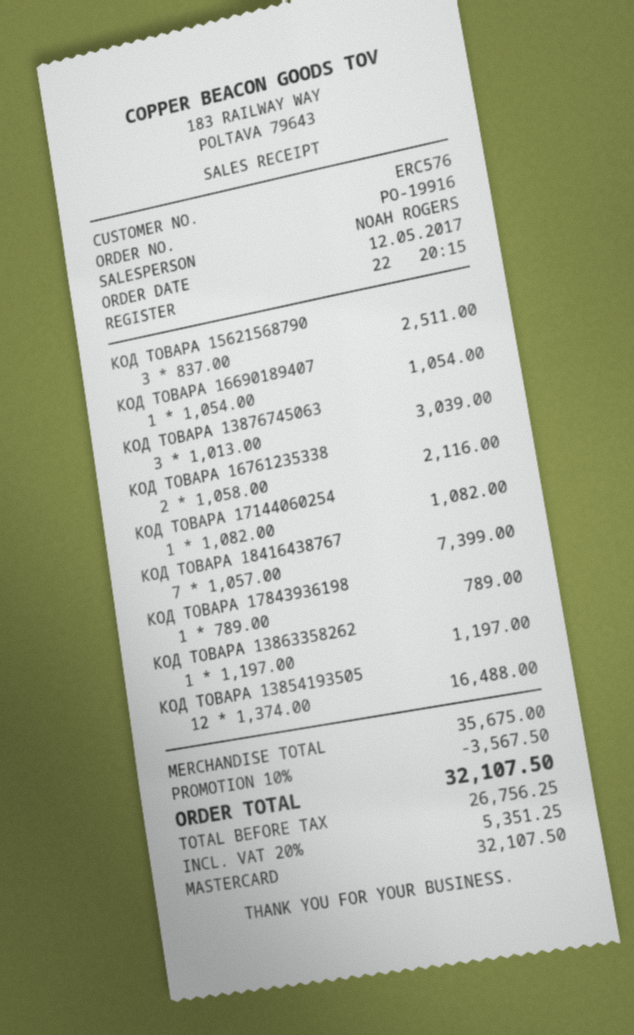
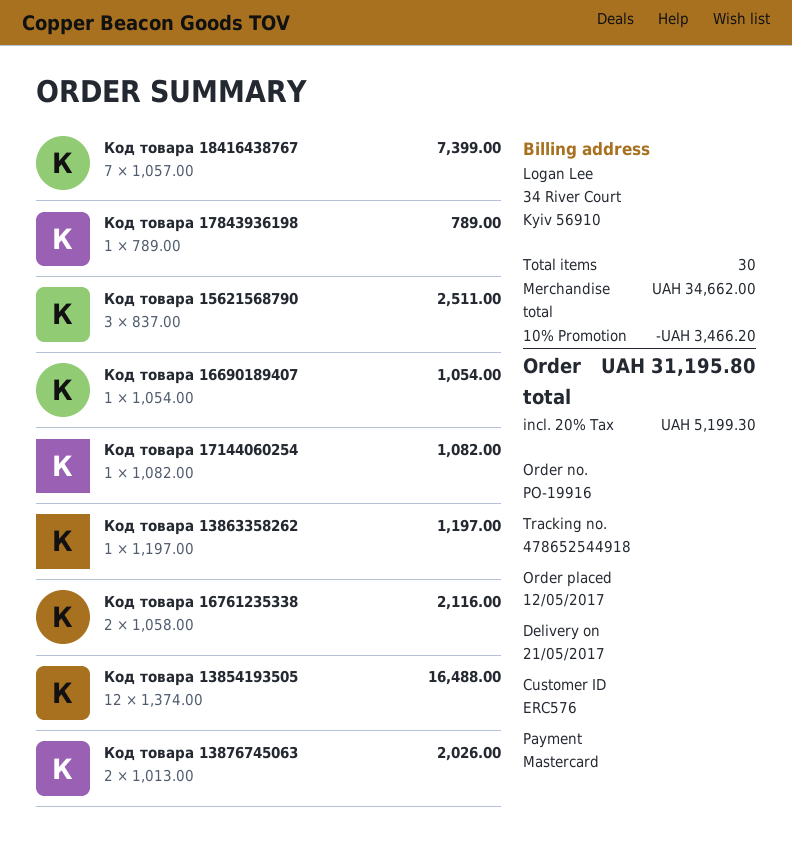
КОД ТОВАРА 13876745063: 3 x 1013.00 = 3039.00 -> 2 x 1013.00 = 2026.00
subtotal: 35675.00 -> 34662.00
discount: 10% = 3567.50 -> 10% = 3466.20
tax: 20% = 5351.25 -> 20% = 5199.30
total: 32107.50 -> 31195.80

